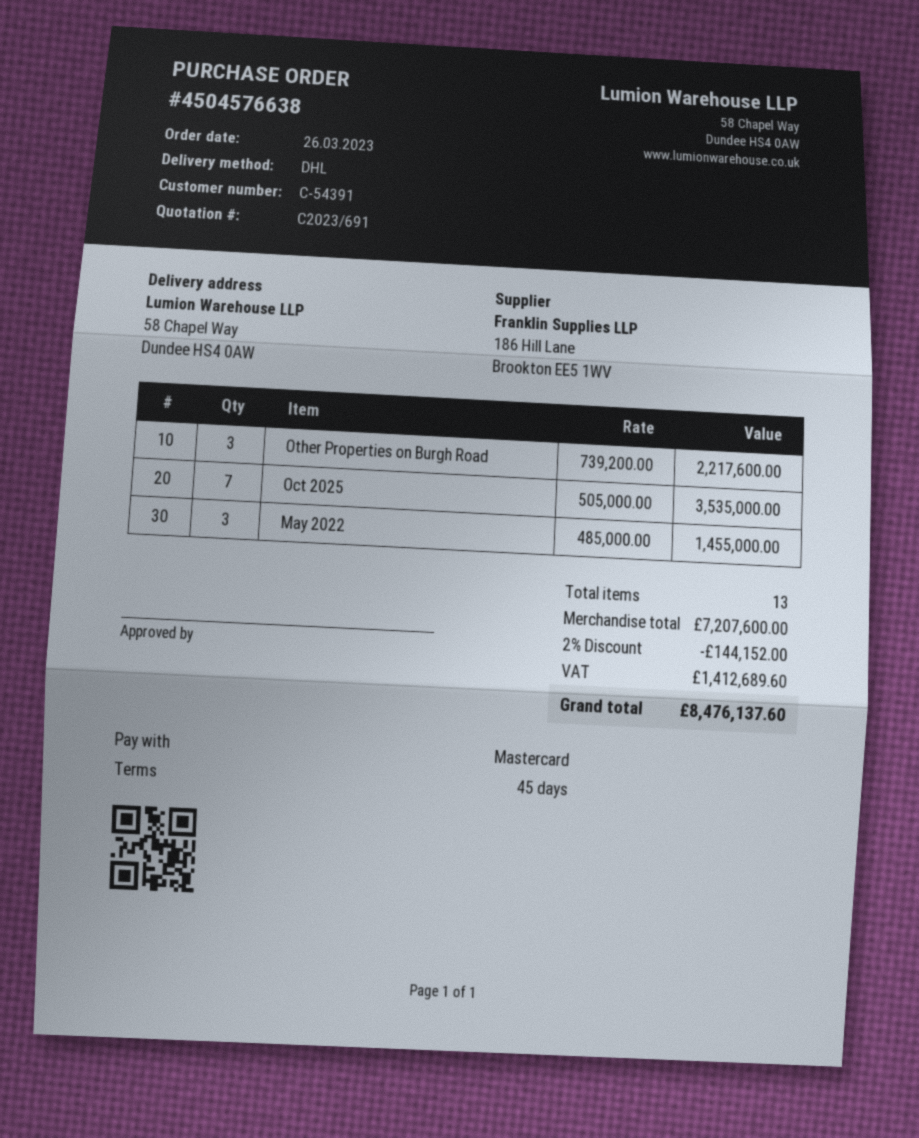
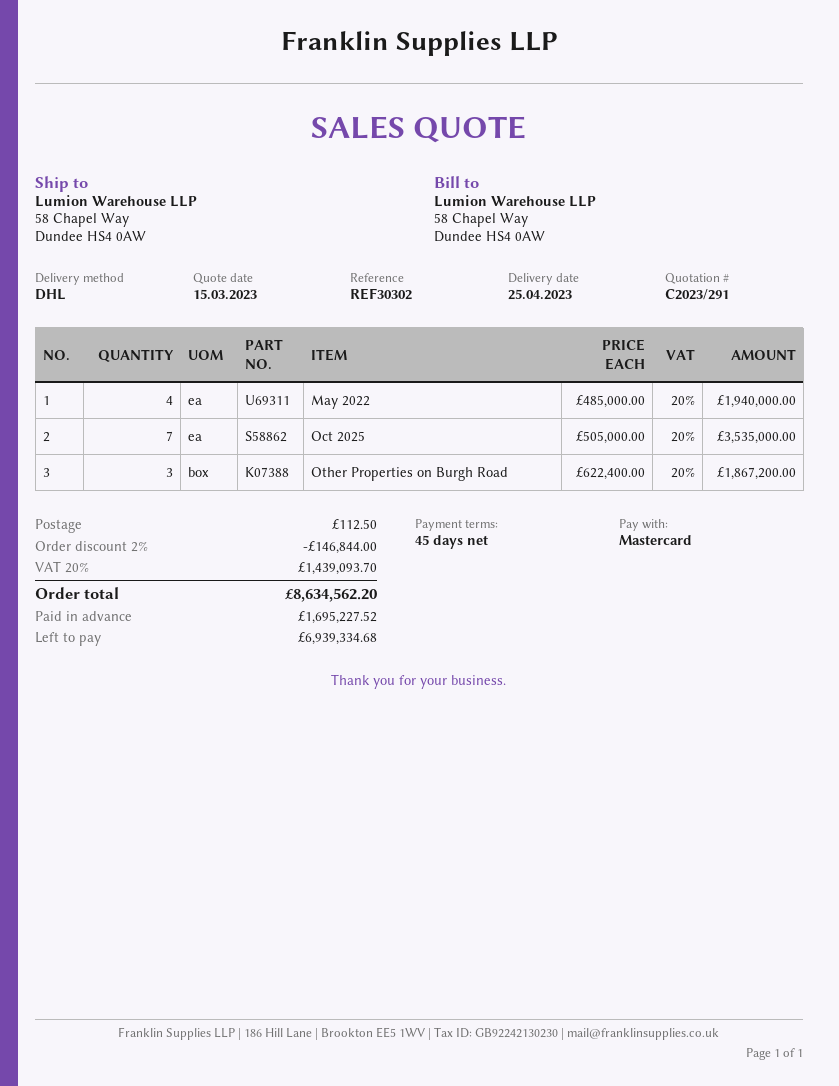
quote number: C2023/691 -> C2023/291
Other Properties on Burgh Road: 3 x 739200.00 = 2217600.00 -> 3 x 622400.00 = 1867200.00
May 2022: 3 x 485000.00 = 1455000.00 -> 4 x 485000.00 = 1940000.00
discount: 2% = 144152.00 -> 2% = 146844.00
shipping: none -> 112.50
tax: 1412689.60 -> 1439093.70
total: 8476137.60 -> 8634562.20

